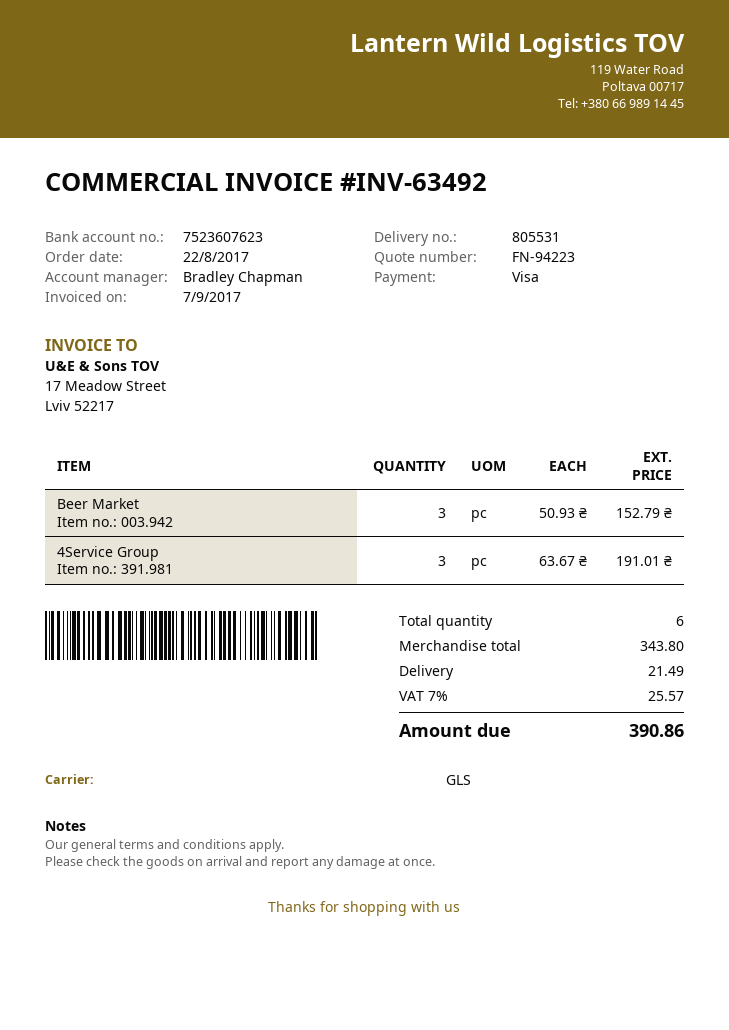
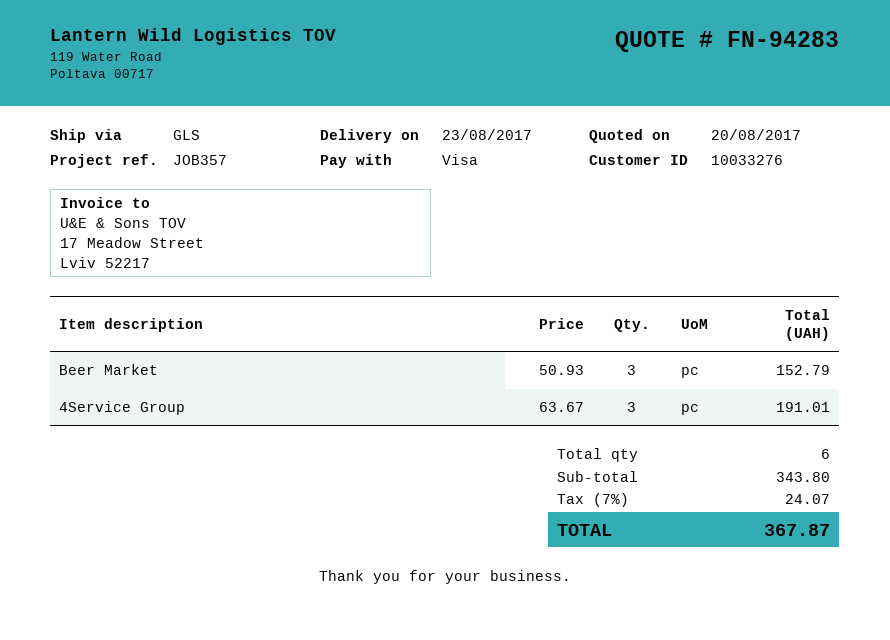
quote number: FN-94223 -> FN-94283
shipping: 21.49 -> none
tax: 7% = 25.57 -> 7% = 24.07
total: 390.86 -> 367.87

